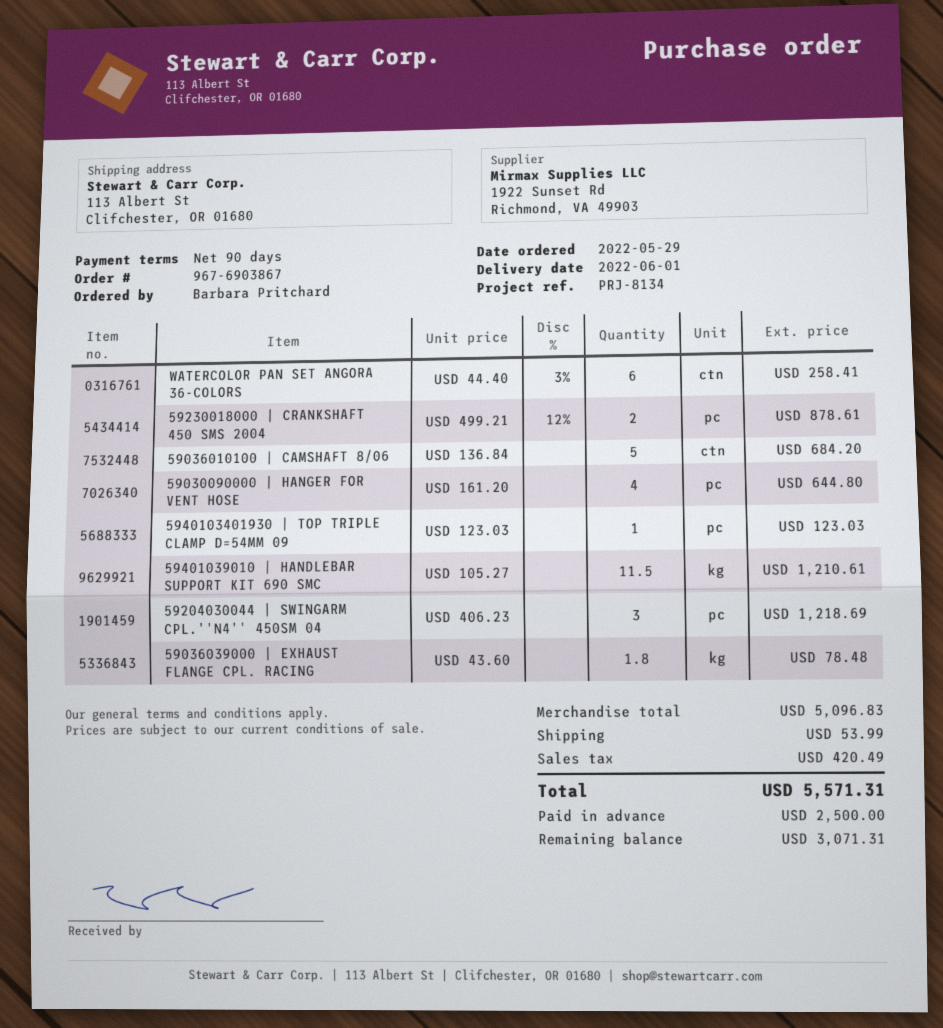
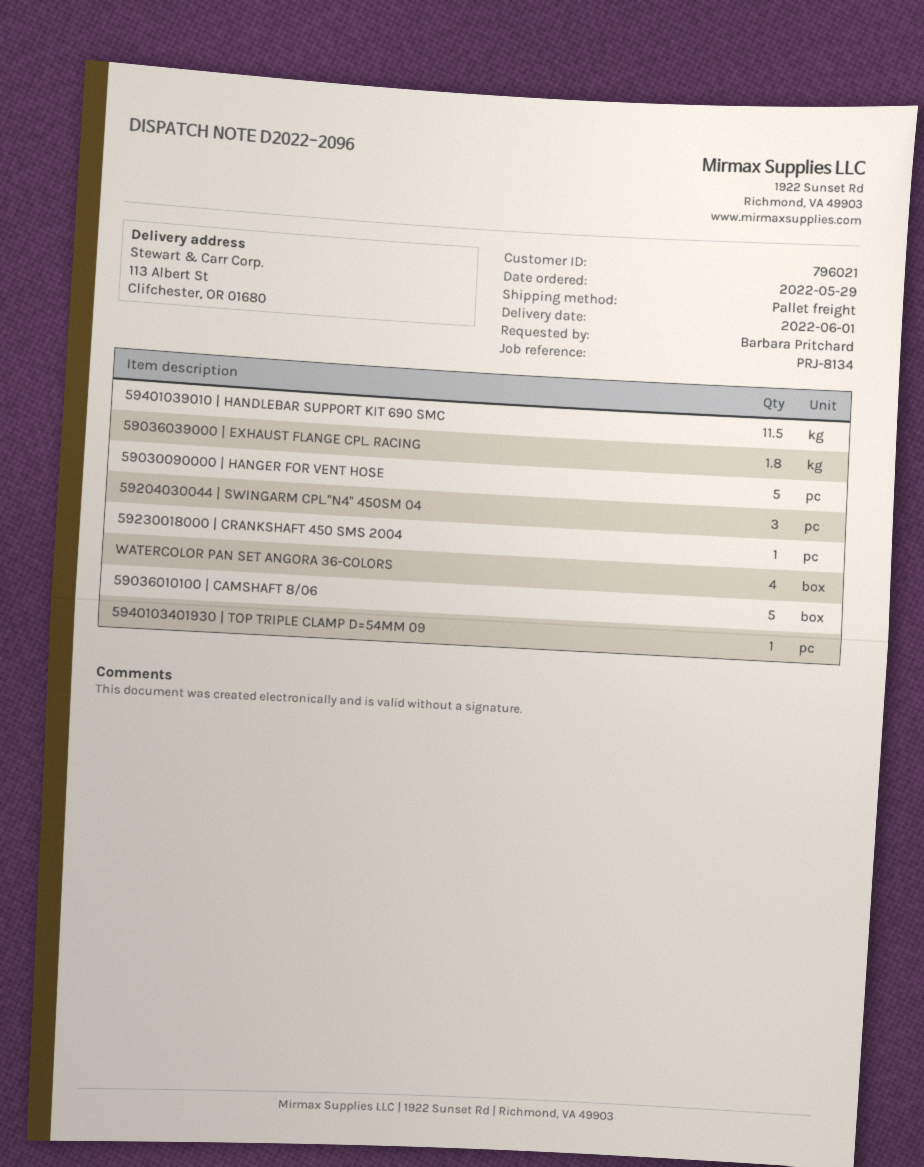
WATERCOLOR PAN SET ANGORA 36-COLORS: 6 -> 4
59230018000 | CRANKSHAFT 450 SMS 2004: 2 -> 1
59030090000 | HANGER FOR VENT HOSE: 4 -> 5

